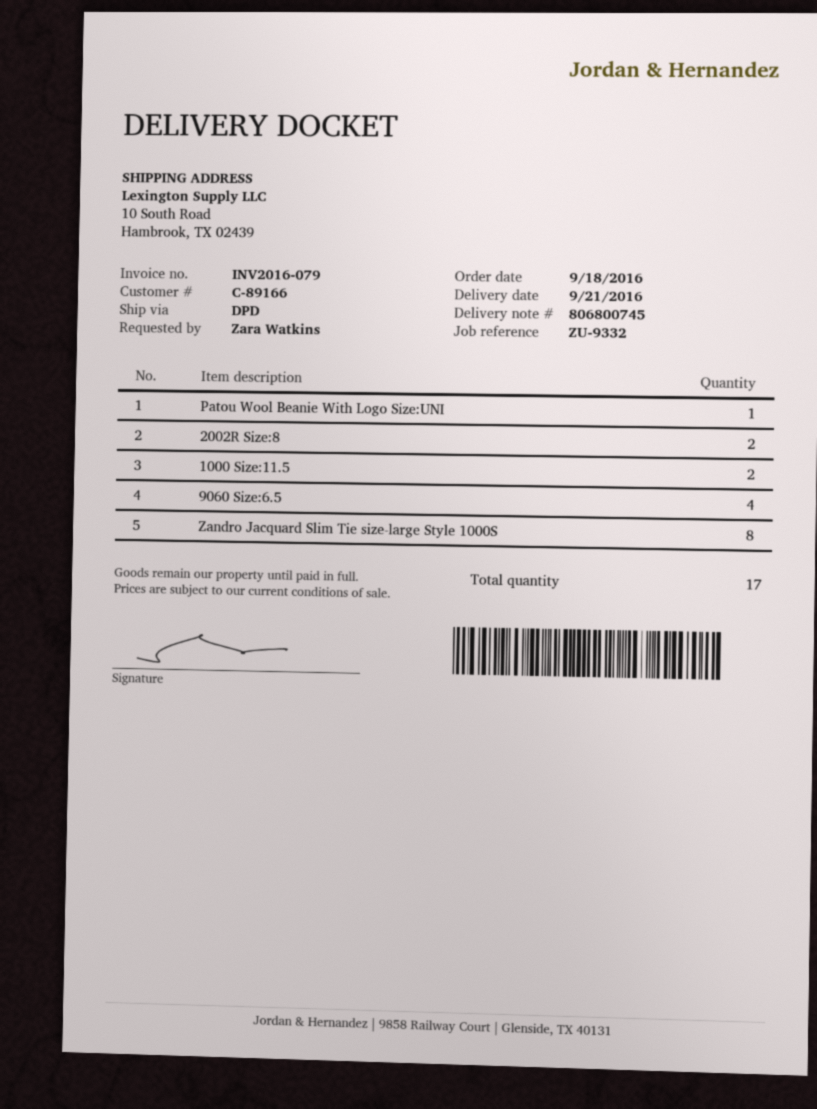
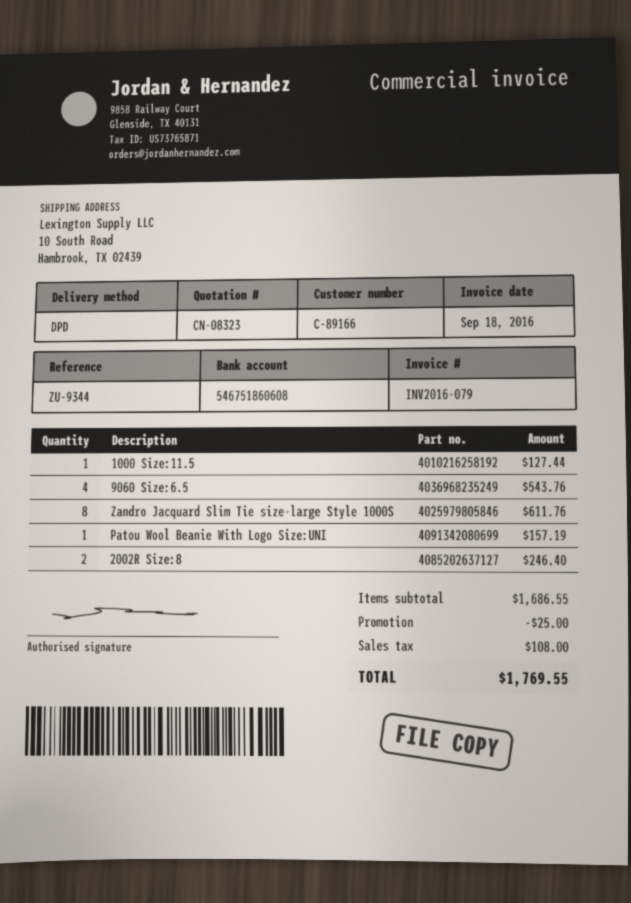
reference: ZU-9332 -> ZU-9344
1000 Size:11.5: 2 -> 1

